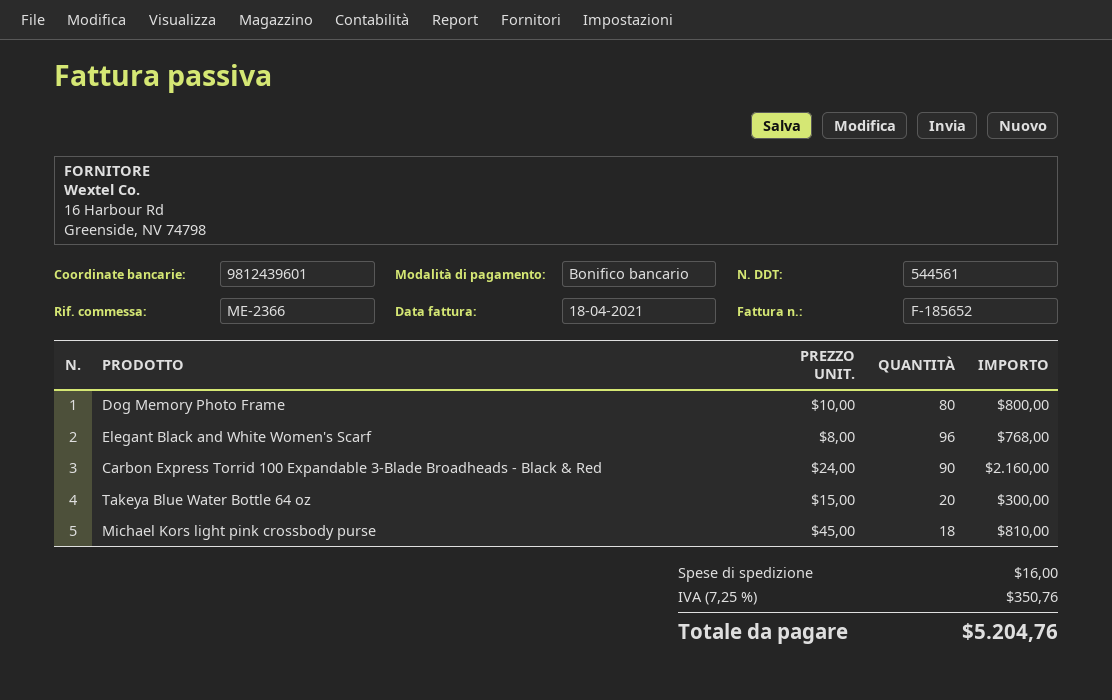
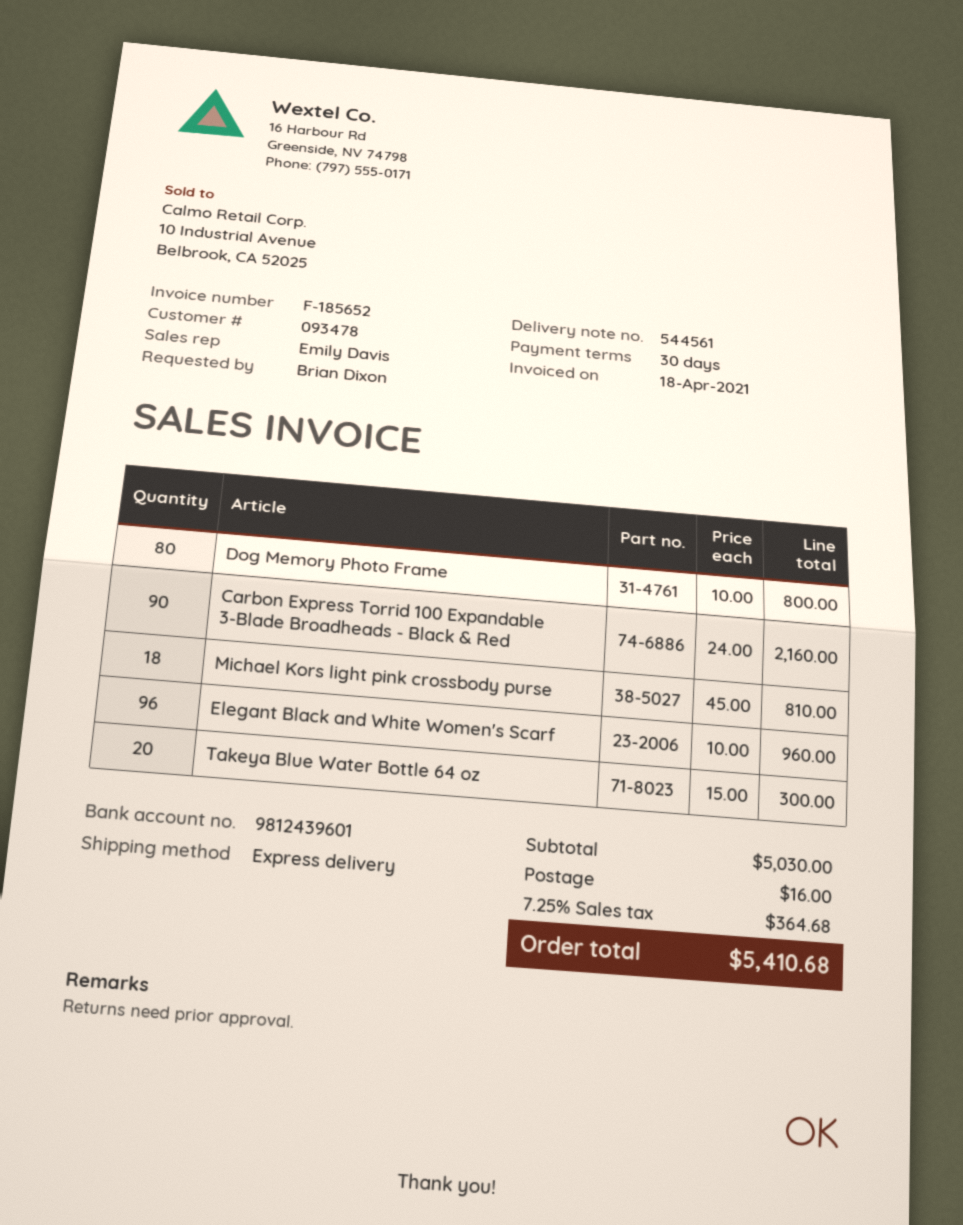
Elegant Black and White Women's Scarf: 96 x 8.00 = 768.00 -> 96 x 10.00 = 960.00
tax: 7.25% = 350.76 -> 7.25% = 364.68
total: 5204.76 -> 5410.68

